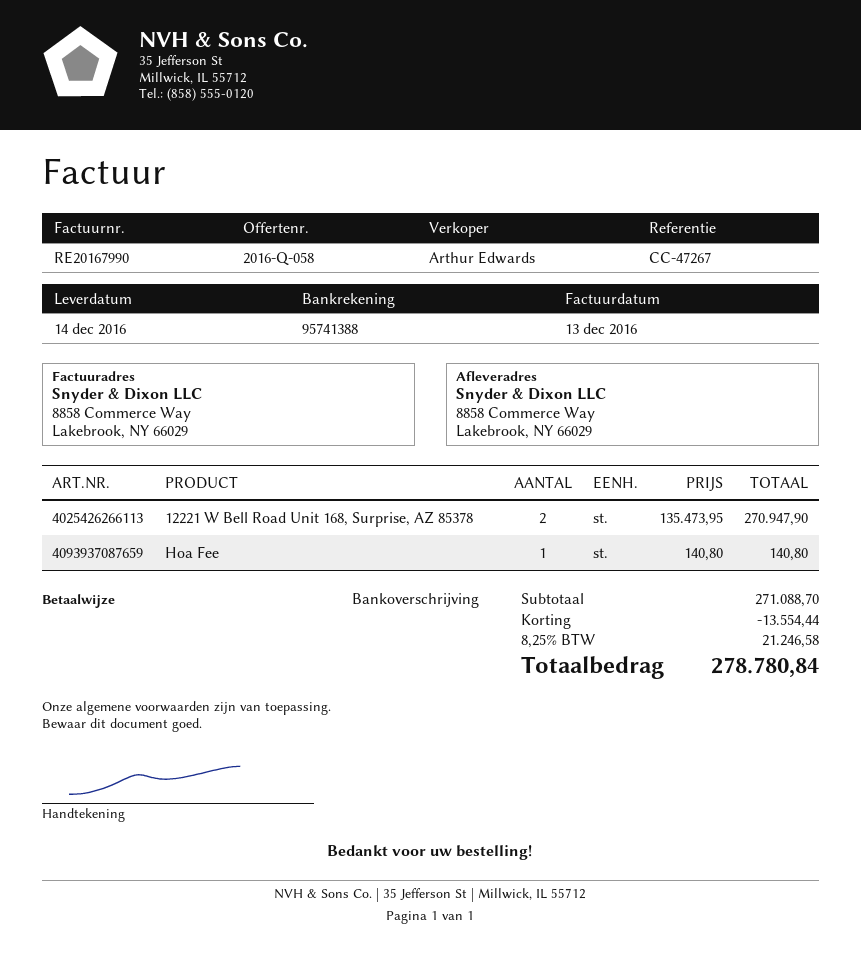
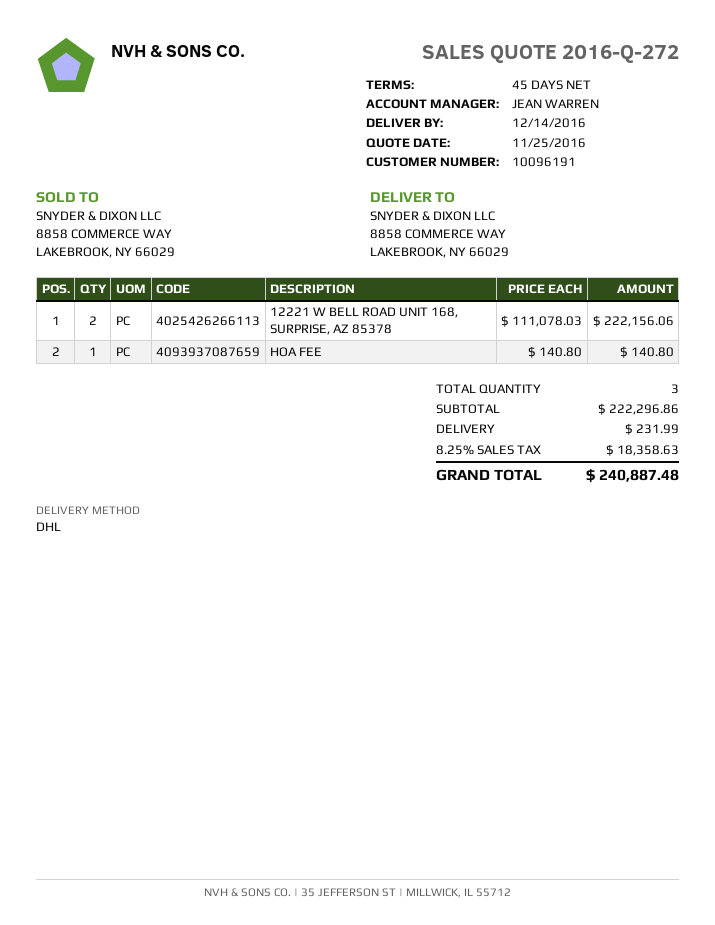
quote number: 2016-Q-058 -> 2016-Q-272
sales rep: Arthur Edwards -> JEAN WARREN
12221 W Bell Road Unit 168, Surprise, AZ 85378: 2 x 135473.95 = 270947.90 -> 2 x 111078.03 = 222156.06
subtotal: 271088.70 -> 222296.86
discount: 13554.44 -> none
shipping: none -> 231.99
tax: 8.25% = 21246.58 -> 8.25% = 18358.63
total: 278780.84 -> 240887.48

